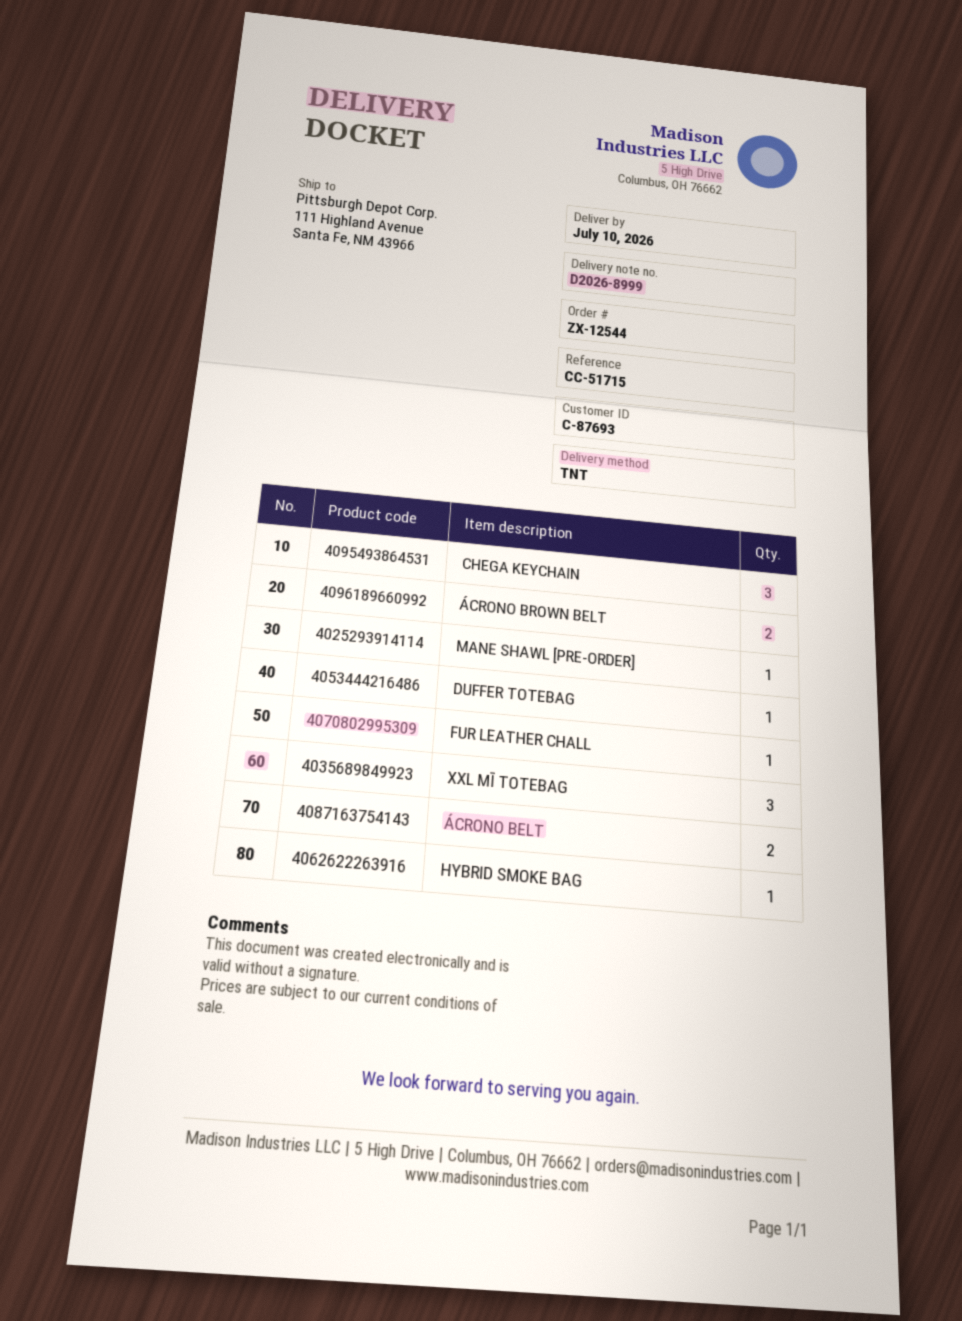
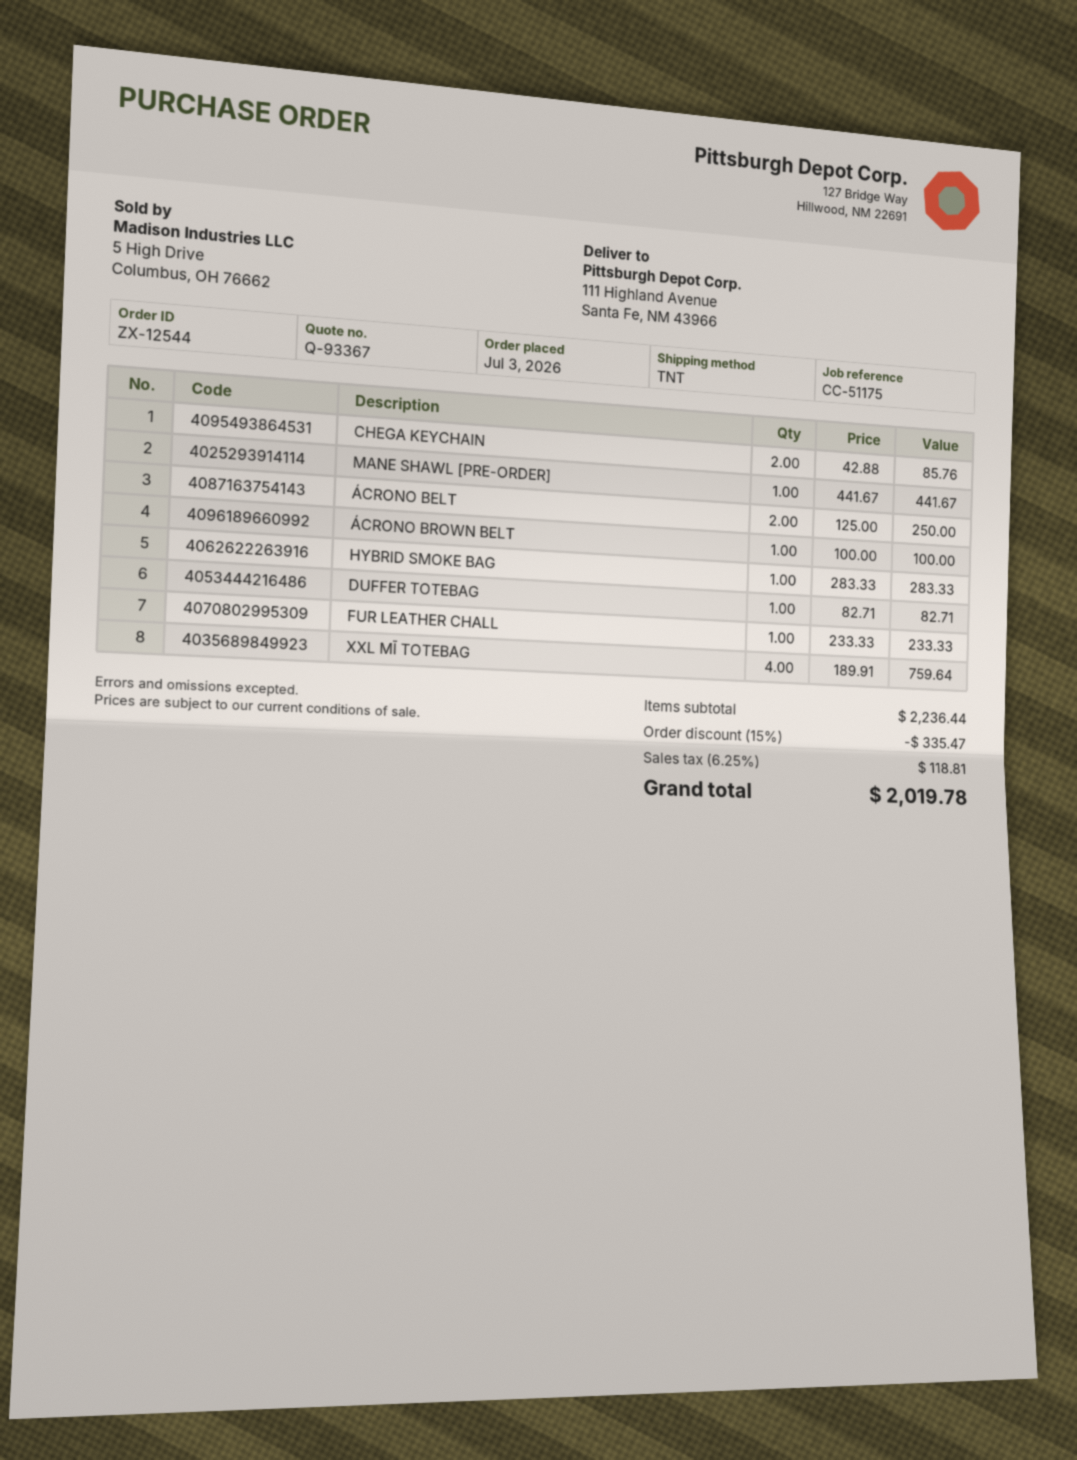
reference: CC-51715 -> CC-51175
CHEGA KEYCHAIN: 3 -> 2
ÁCRONO BROWN BELT: 2 -> 1
XXL MĪ TOTEBAG: 3 -> 4

